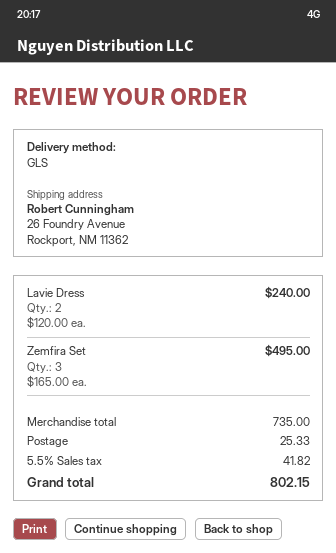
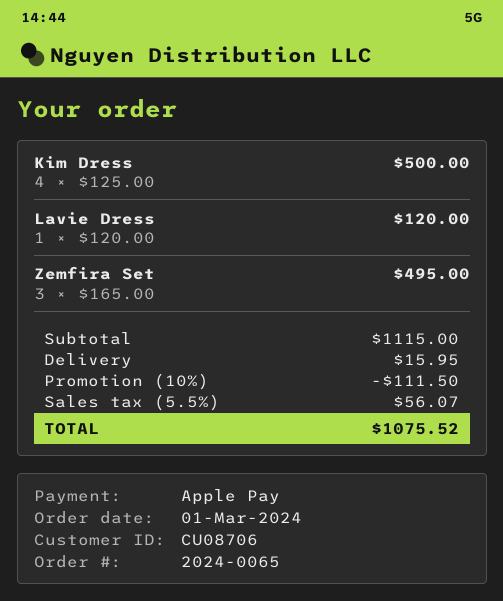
Lavie Dress: 2 x 120.00 = 240.00 -> 1 x 120.00 = 120.00
Kim Dress: none -> 4 x 125.00 = 500.00
subtotal: 735.00 -> 1115.00
discount: none -> 10% = 111.50
shipping: 25.33 -> 15.95
tax: 5.5% = 41.82 -> 5.5% = 56.07
total: 802.15 -> 1075.52

